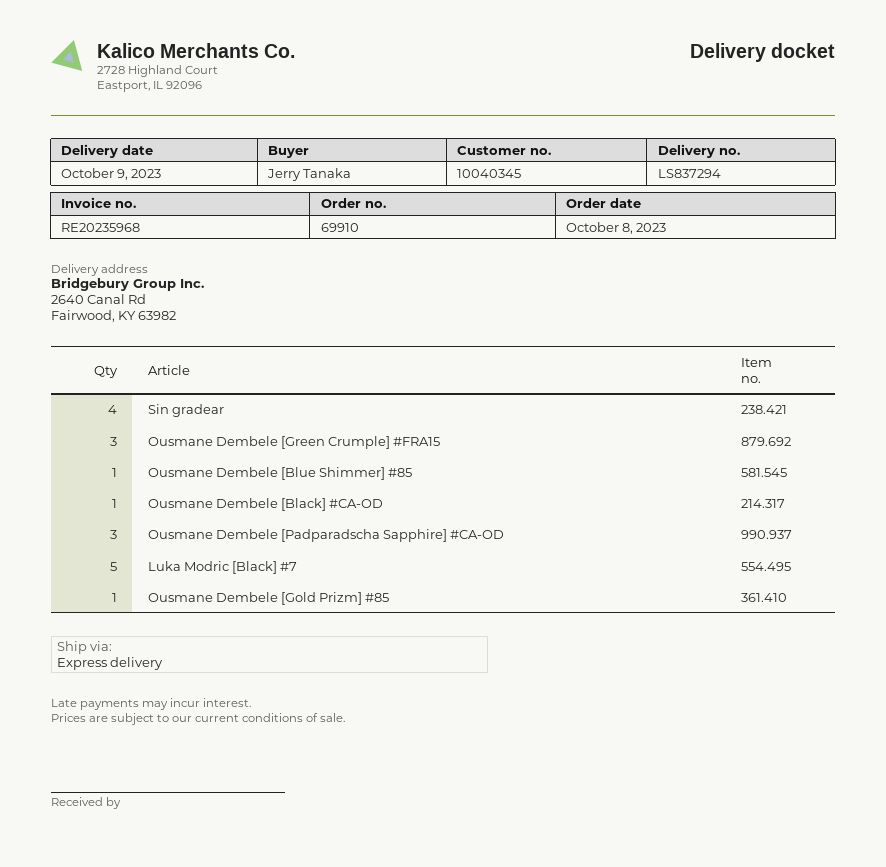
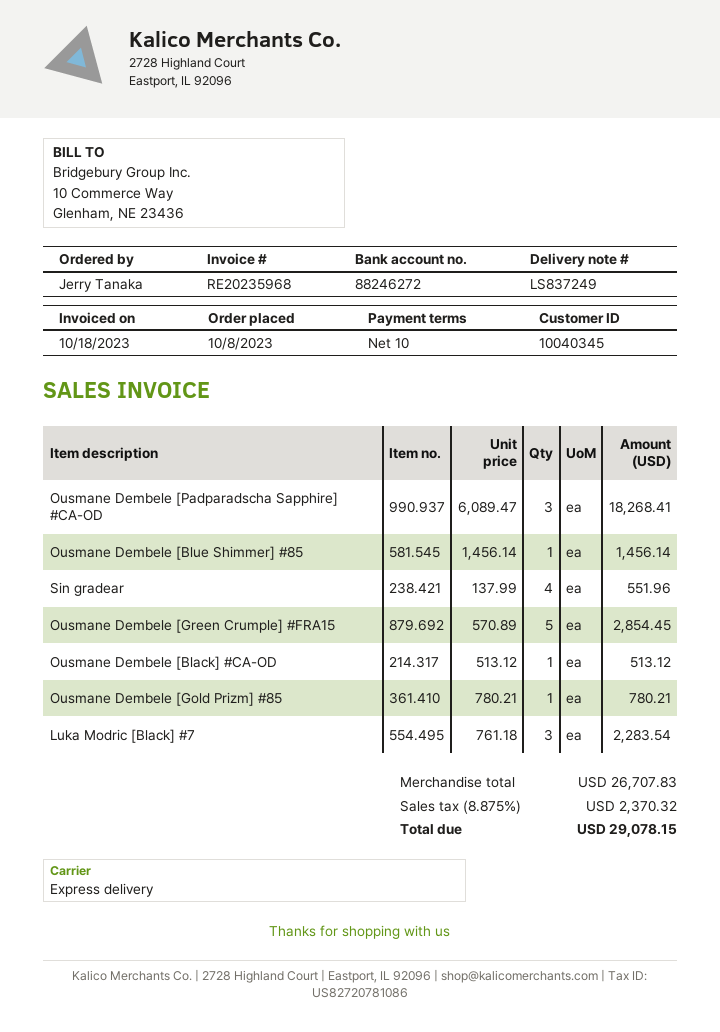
delivery note number: LS837294 -> LS837249
Ousmane Dembele [Green Crumple] #FRA15: 3 -> 5
Luka Modric [Black] #7: 5 -> 3

